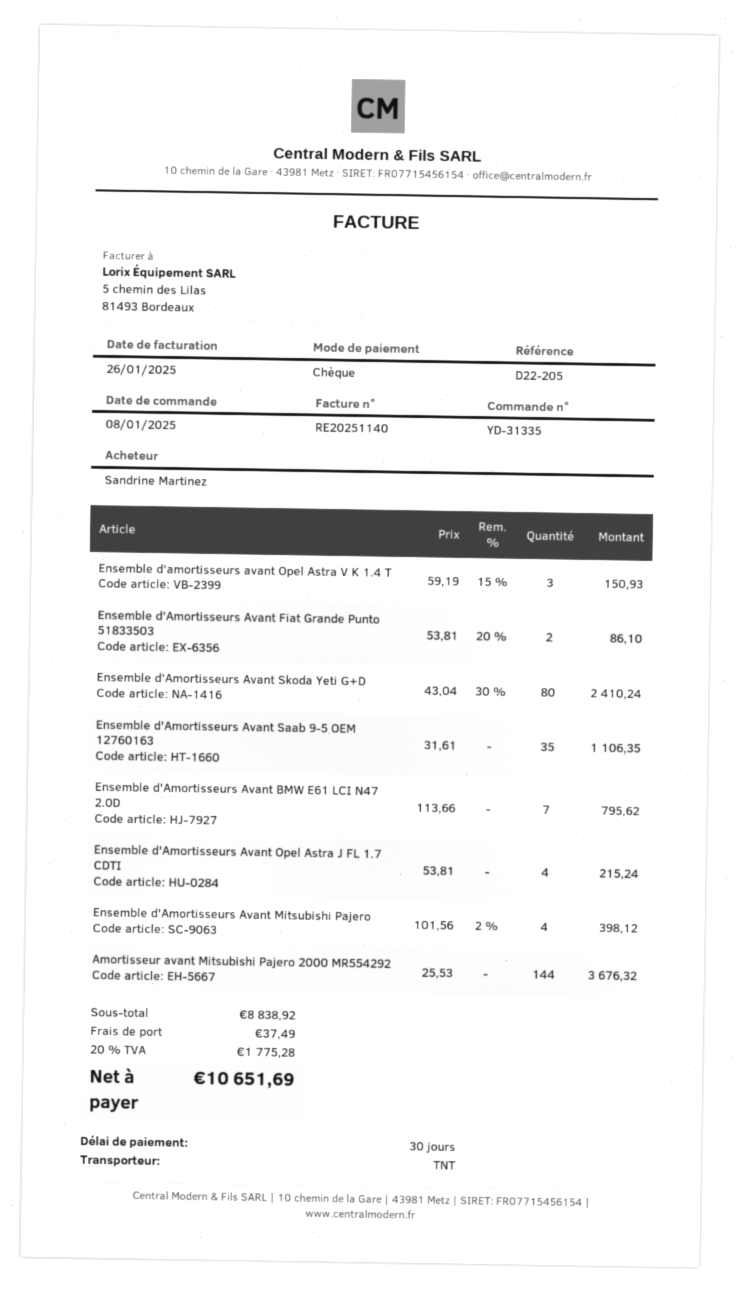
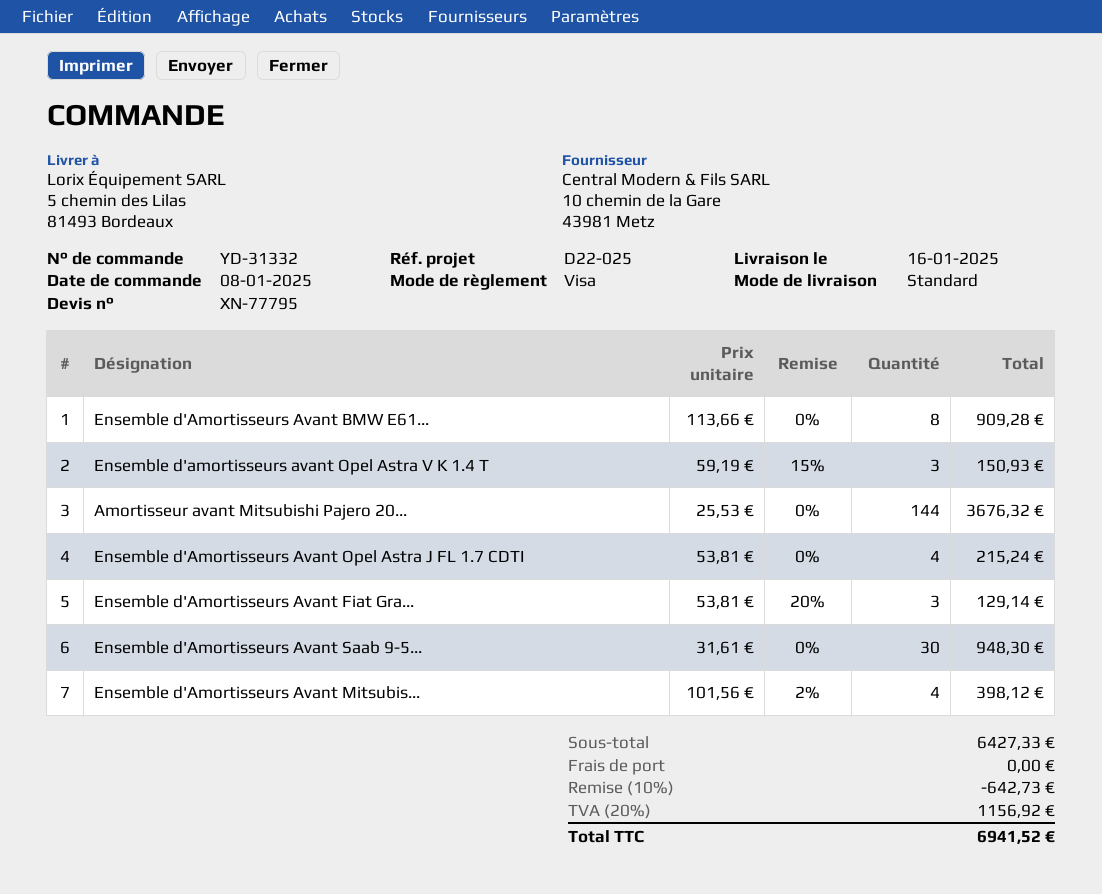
order number: YD-31335 -> YD-31332
reference: D22-205 -> D22-025
payment method: cheque -> Visa
shipping method: TNT -> standard
Ensemble d'Amortisseurs Avant Fiat Grande Punto 51833503: 2 x 53.81 - 20% = 86.10 -> 3 x 53.81 - 20% = 129.14
Ensemble d'Amortisseurs Avant Skoda Yeti G+D: 80 x 43.04 - 30% = 2410.24 -> none
Ensemble d'Amortisseurs Avant Saab 9-5 OEM 12760163: 35 x 31.61 = 1106.35 -> 30 x 31.61 = 948.30
Ensemble d'Amortisseurs Avant BMW E61 LCI N47 2.0D: 7 x 113.66 = 795.62 -> 8 x 113.66 = 909.28
subtotal: 8838.92 -> 6427.33
discount: none -> 10% = 642.73
shipping: 37.49 -> 0.00
tax: 20% = 1775.28 -> 20% = 1156.92
total: 10651.69 -> 6941.52

